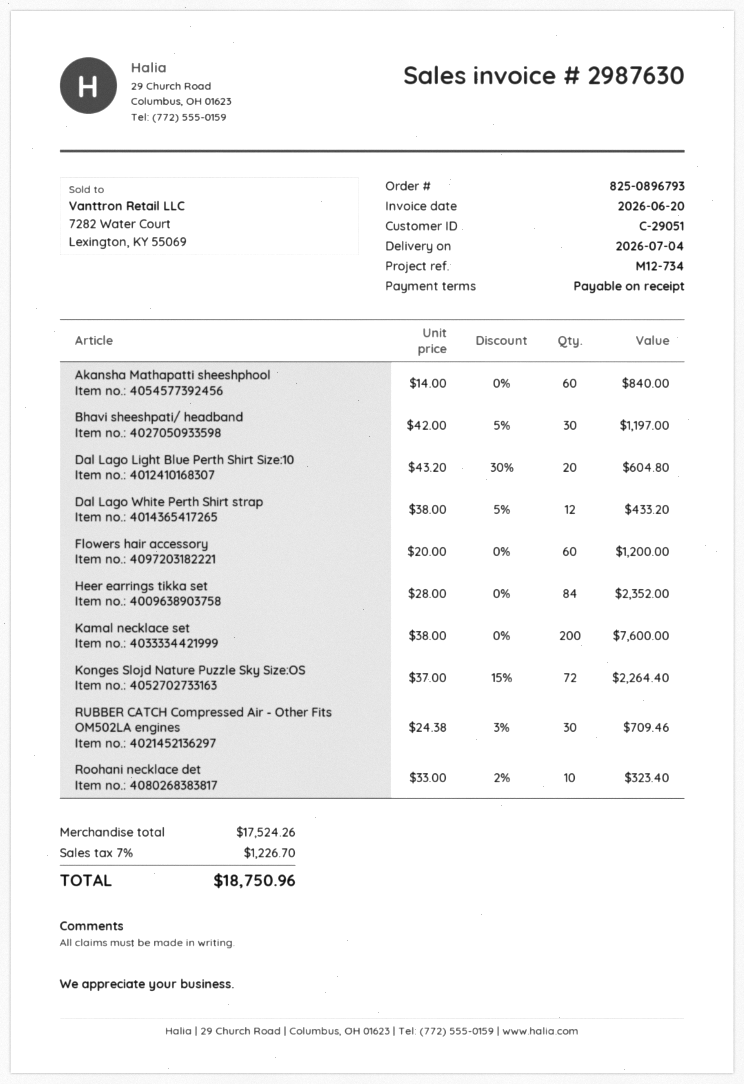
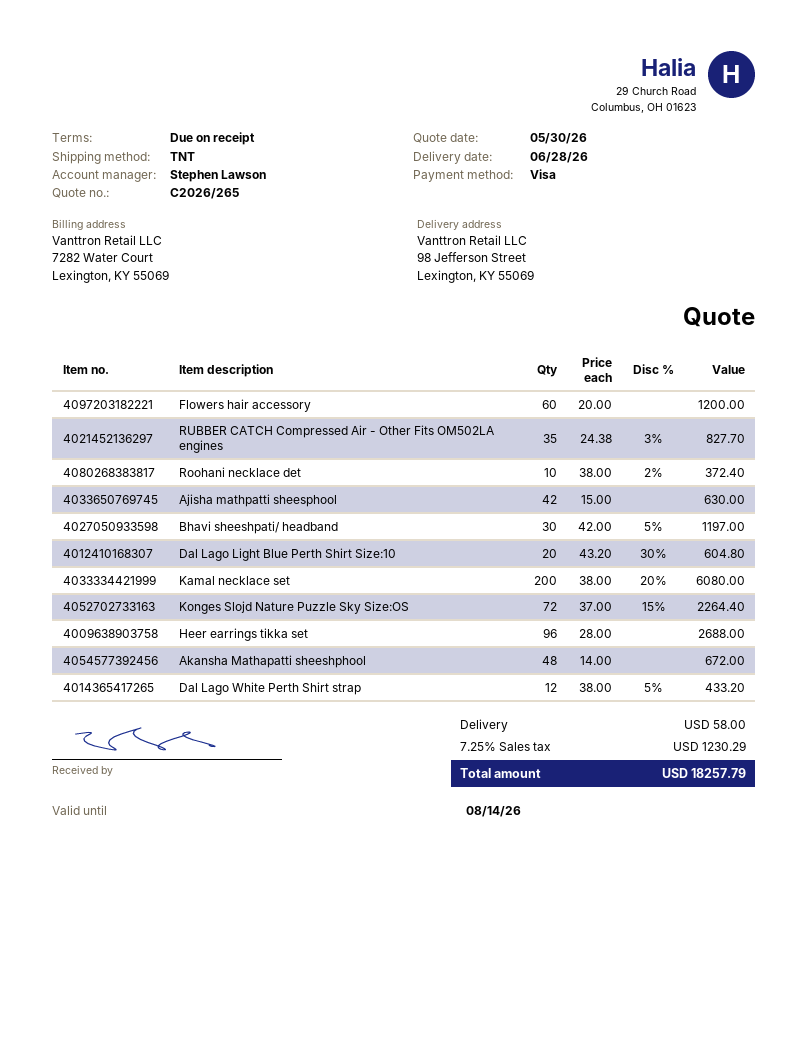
delivery date: 2026-07-04 -> 2026-06-28
Akansha Mathapatti sheeshphool: 60 x 14.00 = 840.00 -> 48 x 14.00 = 672.00
Heer earrings tikka set: 84 x 28.00 = 2352.00 -> 96 x 28.00 = 2688.00
Kamal necklace set: 200 x 38.00 = 7600.00 -> 200 x 38.00 - 20% = 6080.00
RUBBER CATCH Compressed Air - Other Fits OM502LA engines: 30 x 24.38 - 3% = 709.46 -> 35 x 24.38 - 3% = 827.70
Roohani necklace det: 10 x 33.00 - 2% = 323.40 -> 10 x 38.00 - 2% = 372.40
Ajisha mathpatti sheesphool: none -> 42 x 15.00 = 630.00
shipping: none -> 58.00
tax: 7% = 1226.70 -> 7.25% = 1230.29
total: 18750.96 -> 18257.79

